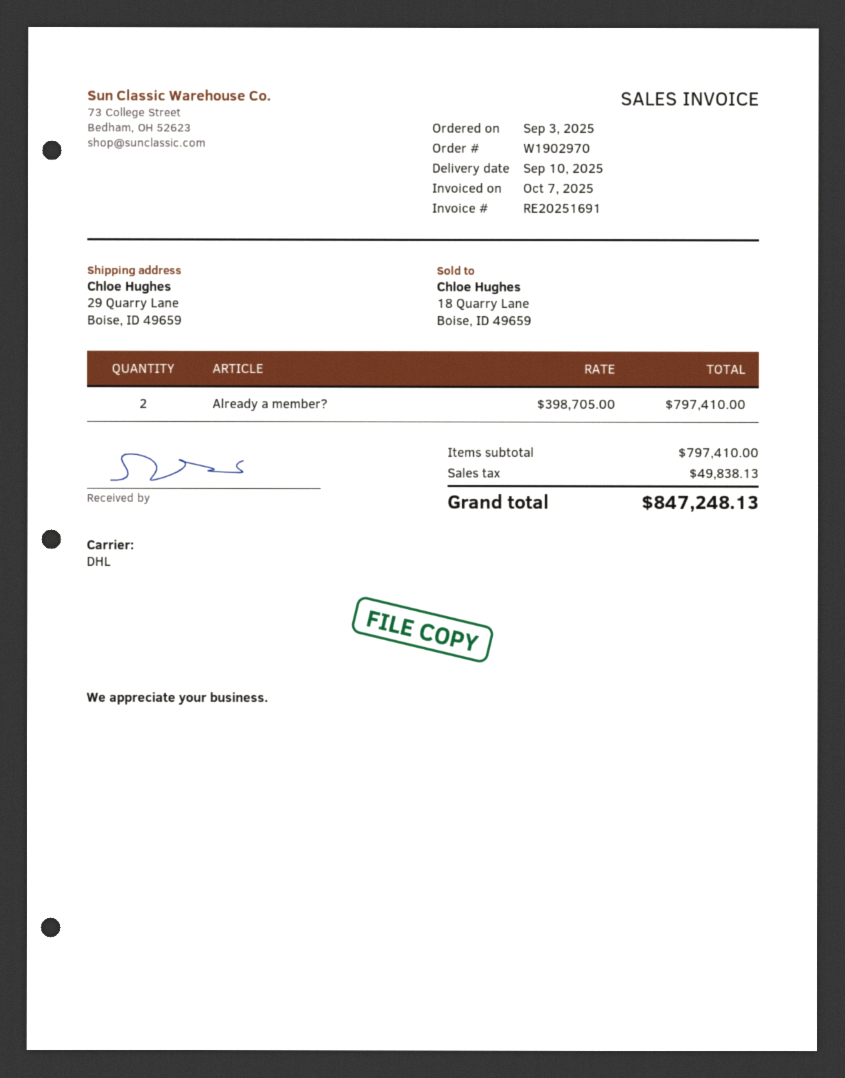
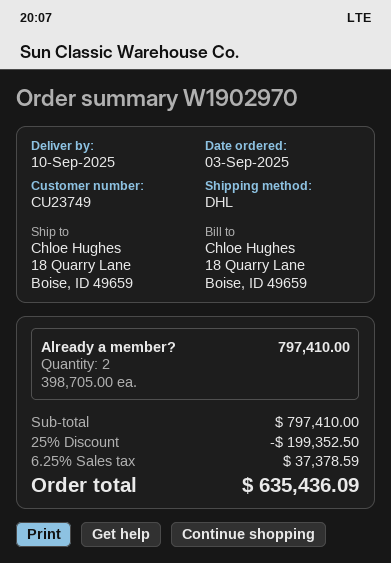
ship to: 29 Quarry Lane, Boise, ID 49659 -> 18 Quarry Lane, Boise, ID 49659
discount: none -> 25% = 199352.50
tax: 49838.13 -> 37378.59
total: 847248.13 -> 635436.09

